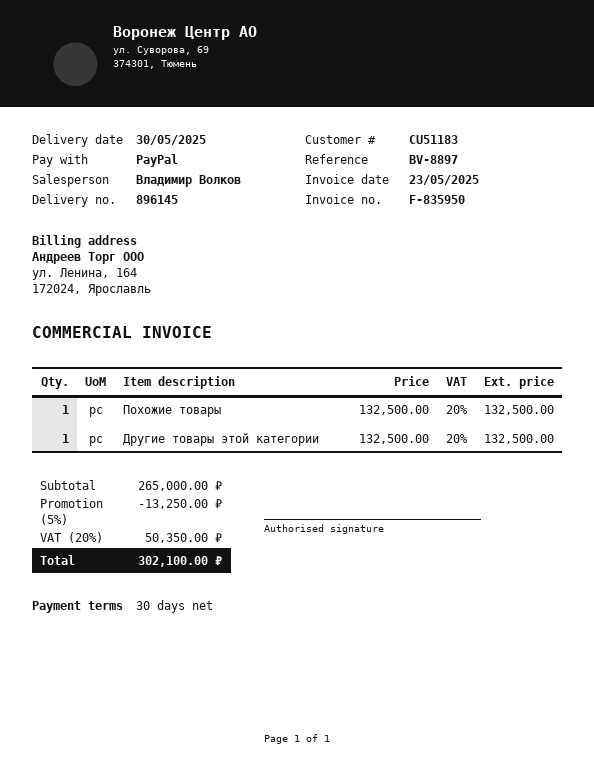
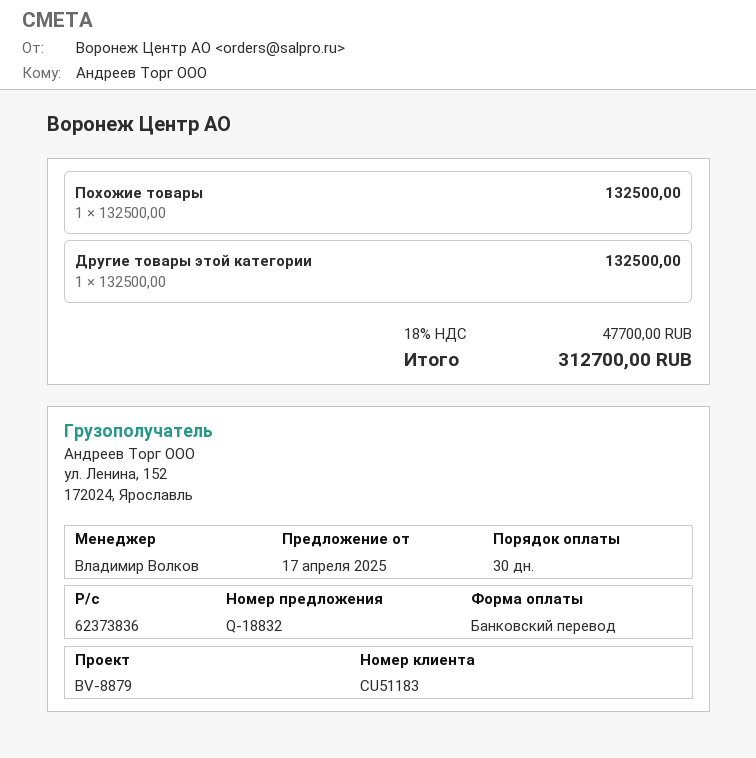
reference: BV-8897 -> BV-8879
payment method: PayPal -> bank transfer
discount: 5% = 13250.00 -> none
tax: 20% = 50350.00 -> 18% = 47700.00
total: 302100.00 -> 312700.00

